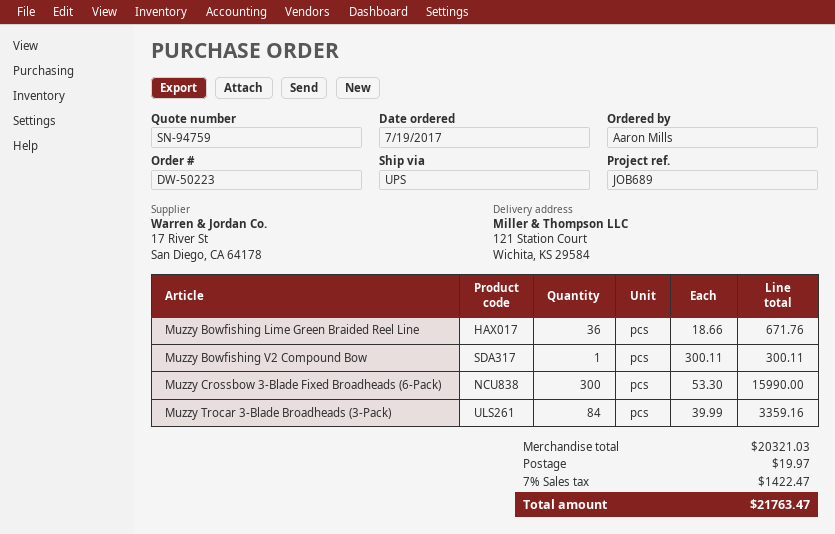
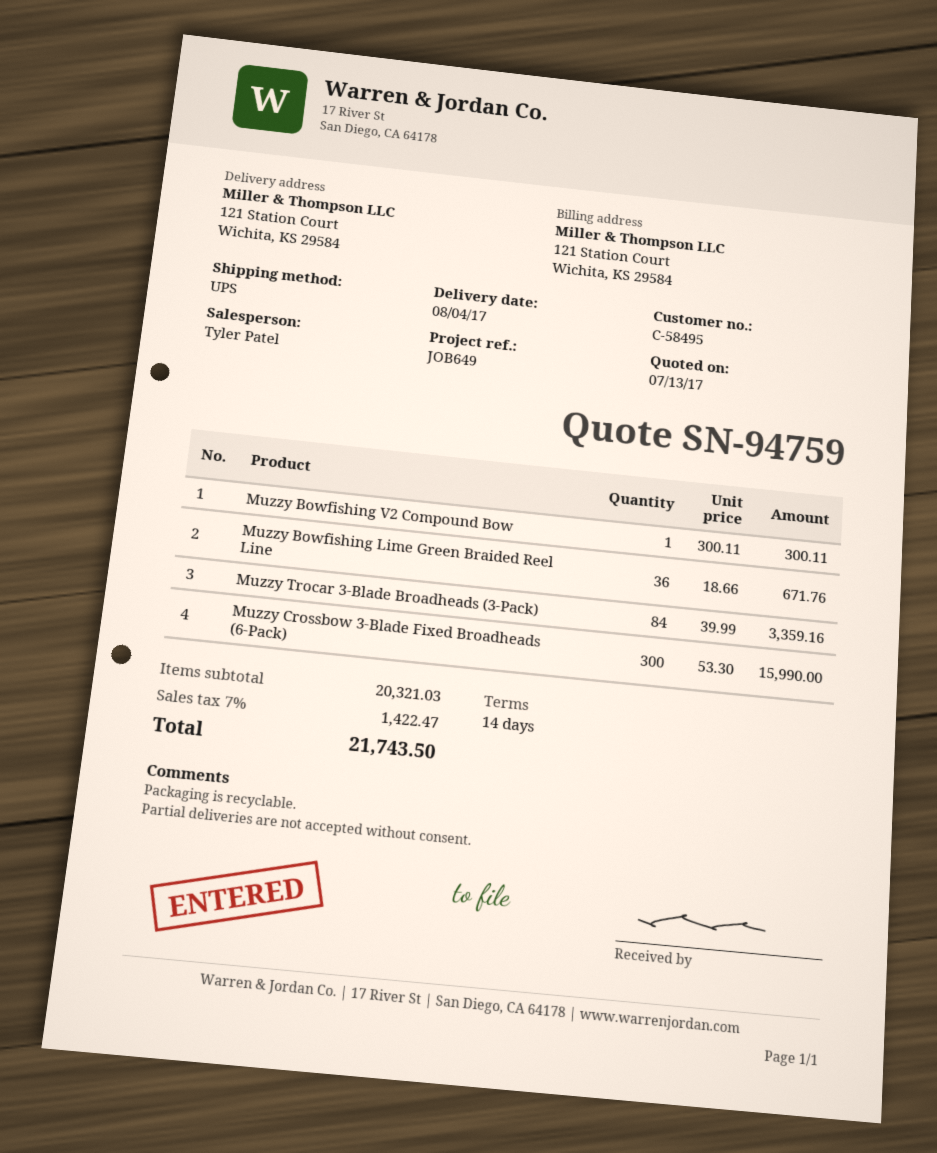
reference: JOB689 -> JOB649
shipping: 19.97 -> none
total: 21763.47 -> 21743.50

